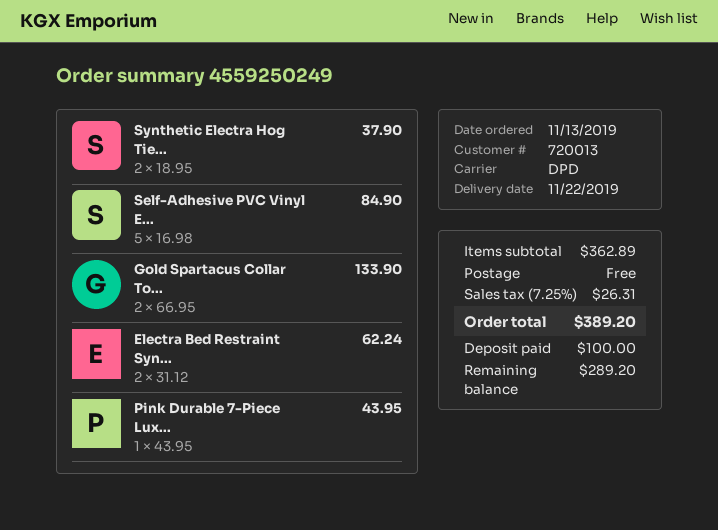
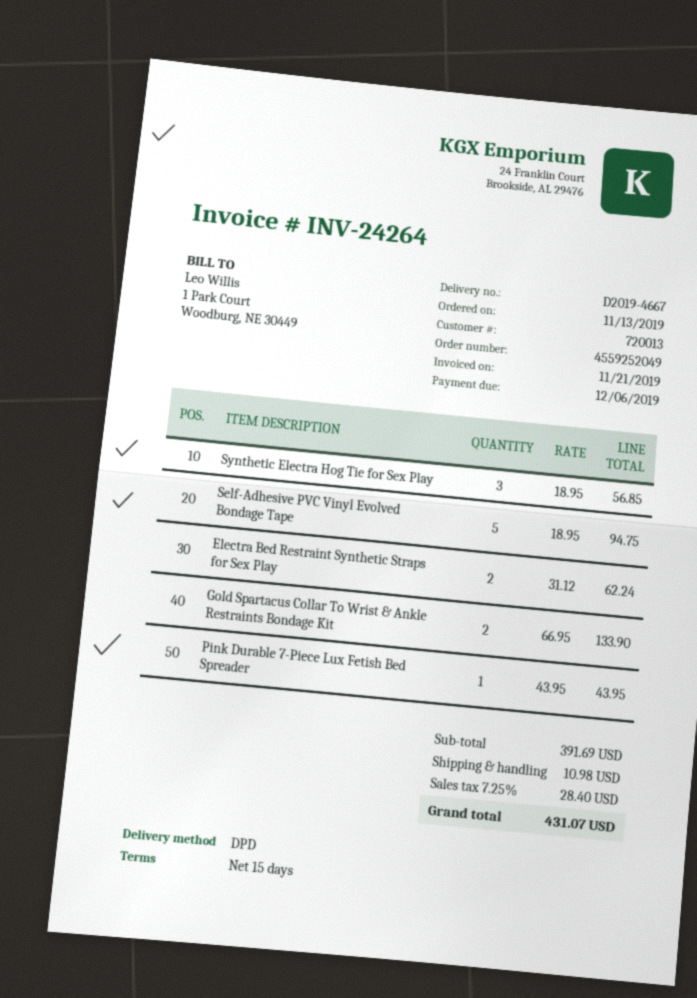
order number: 4559250249 -> 4559252049
Synthetic Electra Hog Tie...: 2 x 18.95 = 37.90 -> 3 x 18.95 = 56.85
Self-Adhesive PVC Vinyl E...: 5 x 16.98 = 84.90 -> 5 x 18.95 = 94.75
subtotal: 362.89 -> 391.69
shipping: 0.00 -> 10.98
tax: 7.25% = 26.31 -> 7.25% = 28.40
total: 389.20 -> 431.07

